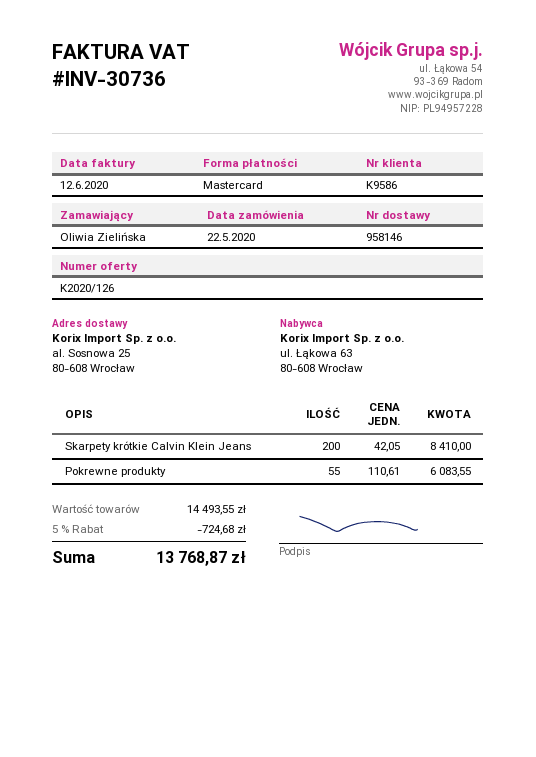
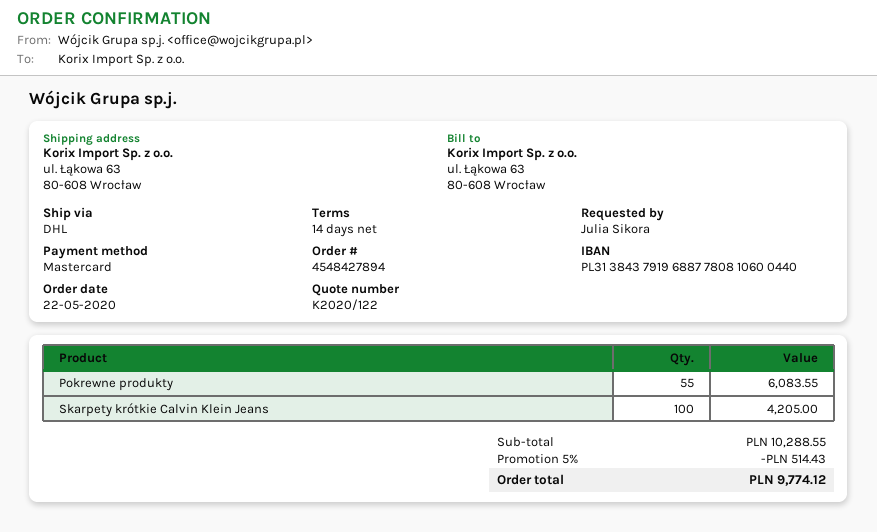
quote number: K2020/126 -> K2020/122
ordered by: Oliwia Zielińska -> Julia Sikora
ship to: al. Sosnowa 25, 80-608 Wrocław -> ul. Łąkowa 63, 80-608 Wrocław
Skarpety krótkie Calvin Klein Jeans: 200 for 8410.00 -> 100 for 4205.00
subtotal: 14493.55 -> 10288.55
discount: 5% = 724.68 -> 5% = 514.43
total: 13768.87 -> 9774.12

